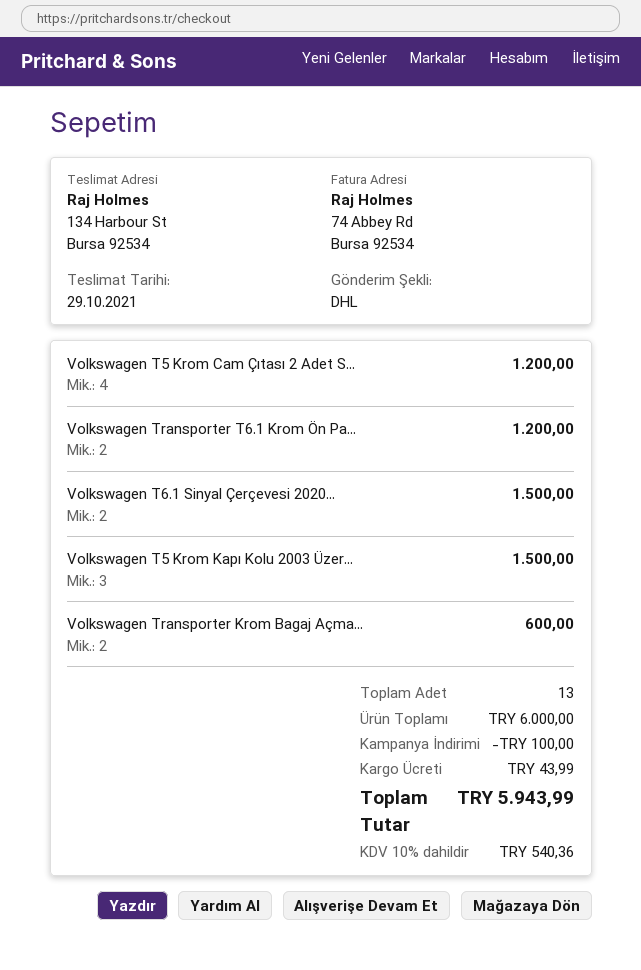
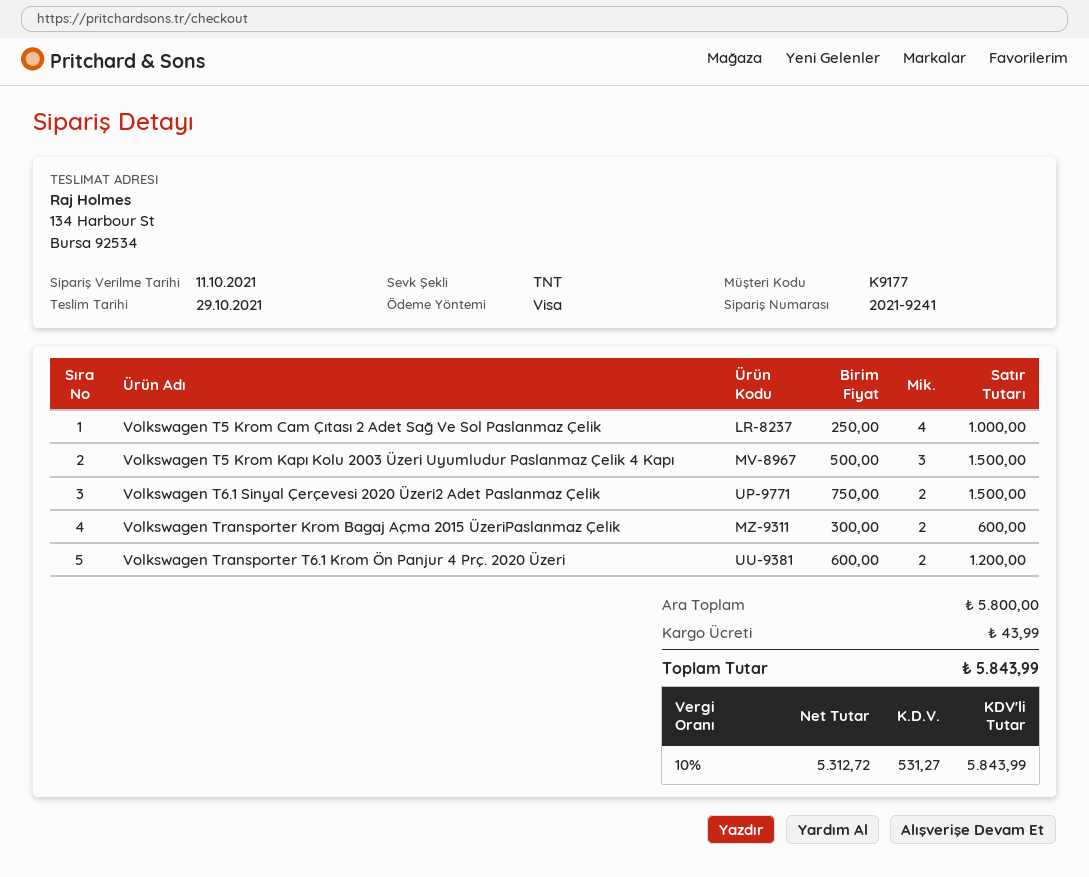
shipping method: DHL -> TNT
Volkswagen T5 Krom Cam Çıtası 2 Adet S...: 4 for 1200.00 -> 4 for 1000.00
subtotal: 6000.00 -> 5800.00
discount: 100.00 -> none
tax: 10% = 540.36 -> 10% = 531.27
total: 5943.99 -> 5843.99

